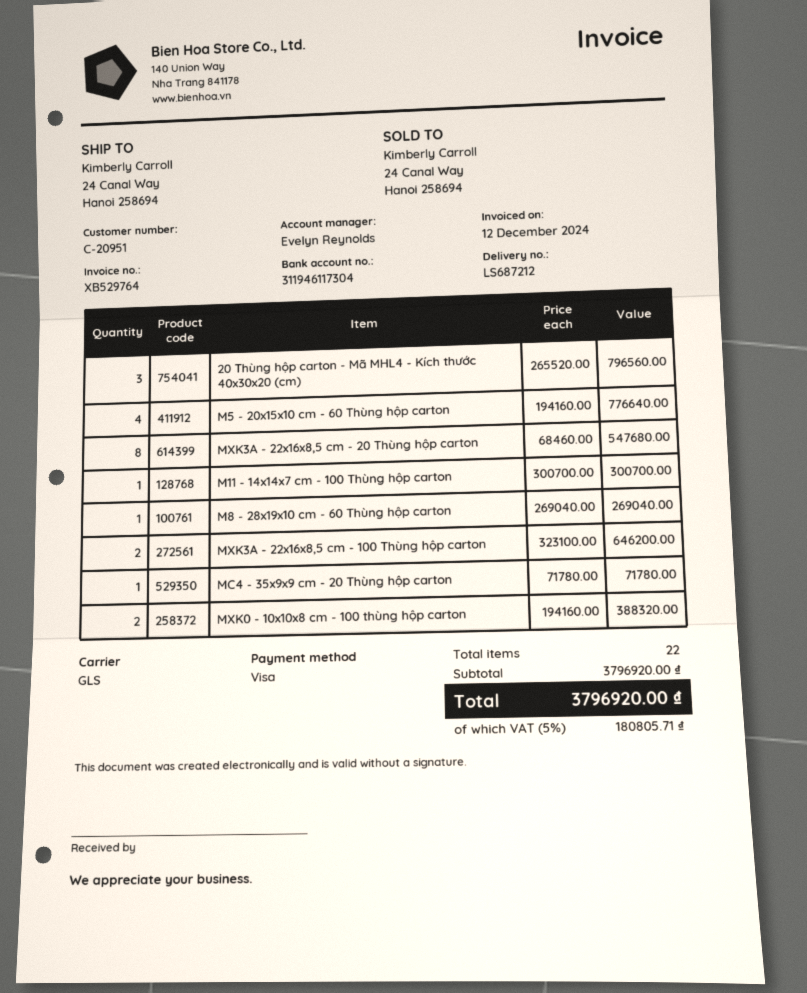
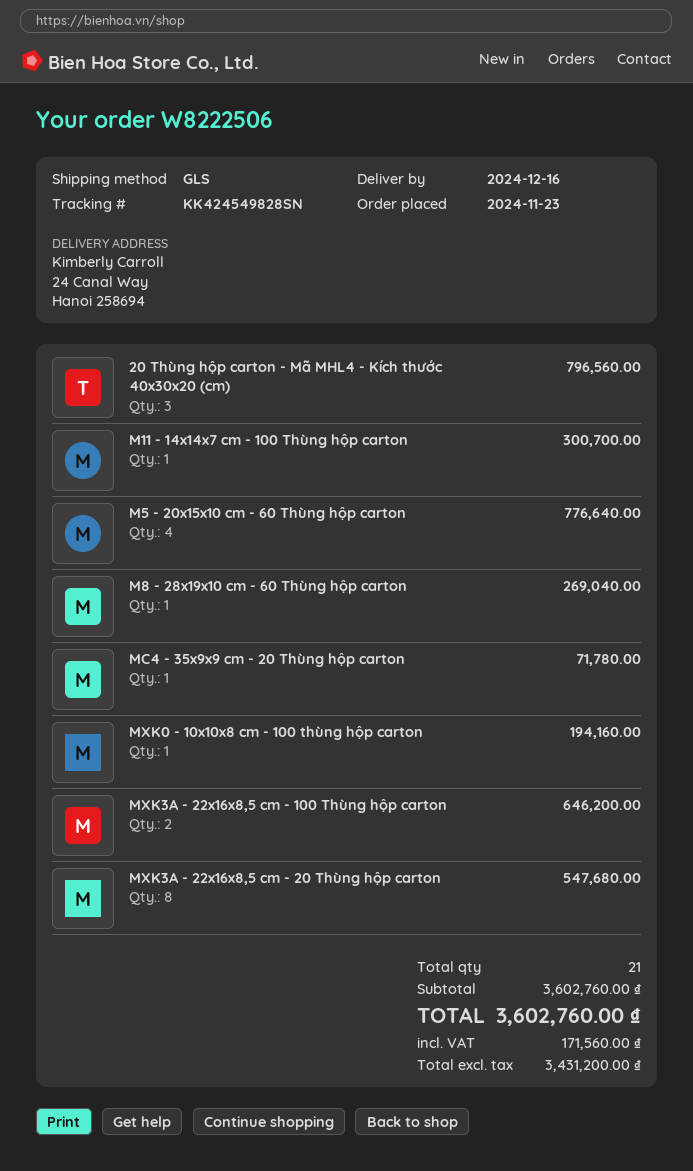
MXK0 - 10x10x8 cm - 100 thùng hộp carton: 2 for 388320.00 -> 1 for 194160.00
total quantity: 22 -> 21
subtotal: 3796920.00 -> 3602760.00
tax: 180805.71 -> 171560.00
total: 3796920.00 -> 3602760.00

